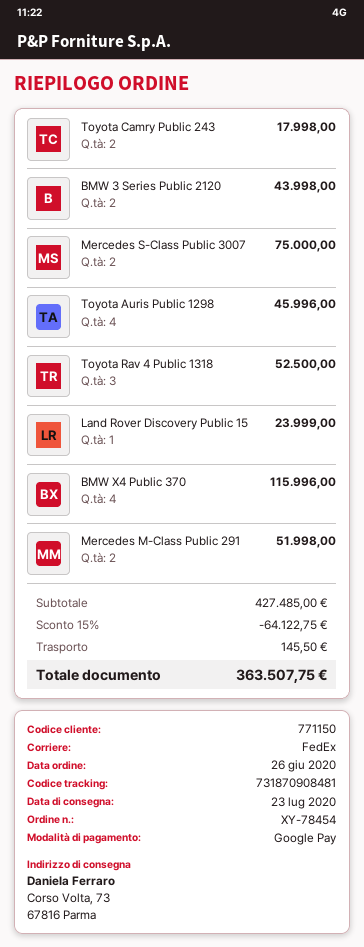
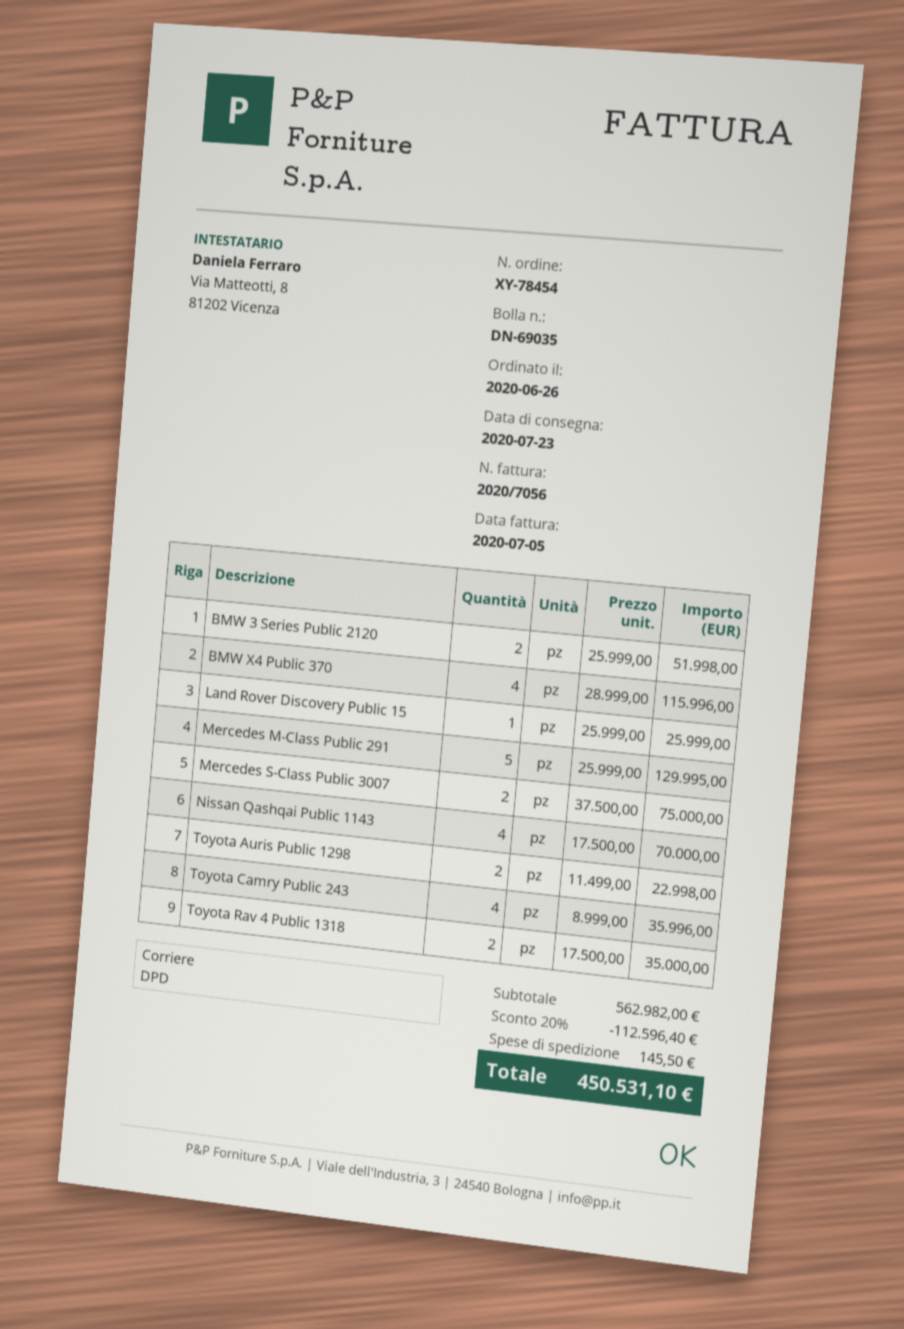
shipping method: FedEx -> DPD
Toyota Camry Public 243: 2 for 17998.00 -> 4 for 35996.00
BMW 3 Series Public 2120: 2 for 43998.00 -> 2 for 51998.00
Toyota Auris Public 1298: 4 for 45996.00 -> 2 for 22998.00
Toyota Rav 4 Public 1318: 3 for 52500.00 -> 2 for 35000.00
Land Rover Discovery Public 15: 1 for 23999.00 -> 1 for 25999.00
Mercedes M-Class Public 291: 2 for 51998.00 -> 5 for 129995.00
Nissan Qashqai Public 1143: none -> 4 for 70000.00
subtotal: 427485.00 -> 562982.00
discount: 15% = 64122.75 -> 20% = 112596.40
total: 363507.75 -> 450531.10

